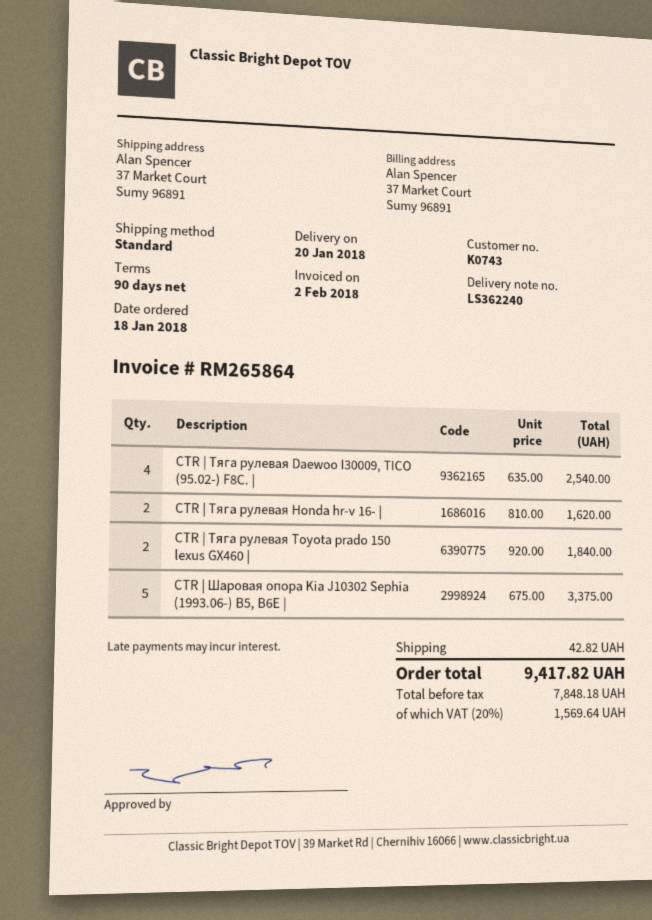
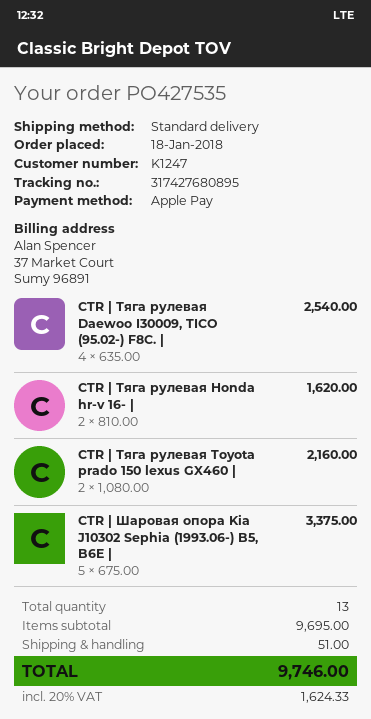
customer number: K0743 -> K1247
CTR | Тяга рулевая Toyota prado 150 lexus GX460 |: 2 x 920.00 = 1840.00 -> 2 x 1080.00 = 2160.00
shipping: 42.82 -> 51.00
tax: 20% = 1569.64 -> 20% = 1624.33
total: 9417.82 -> 9746.00

